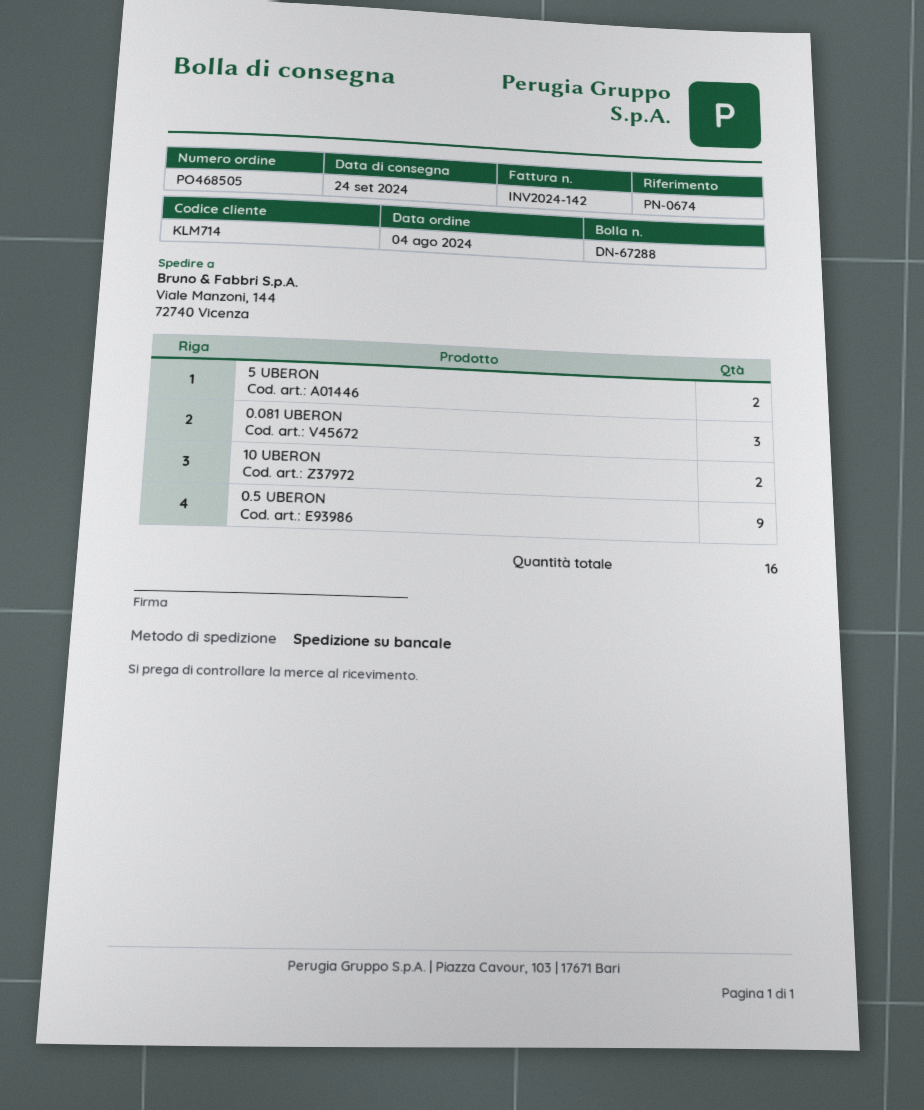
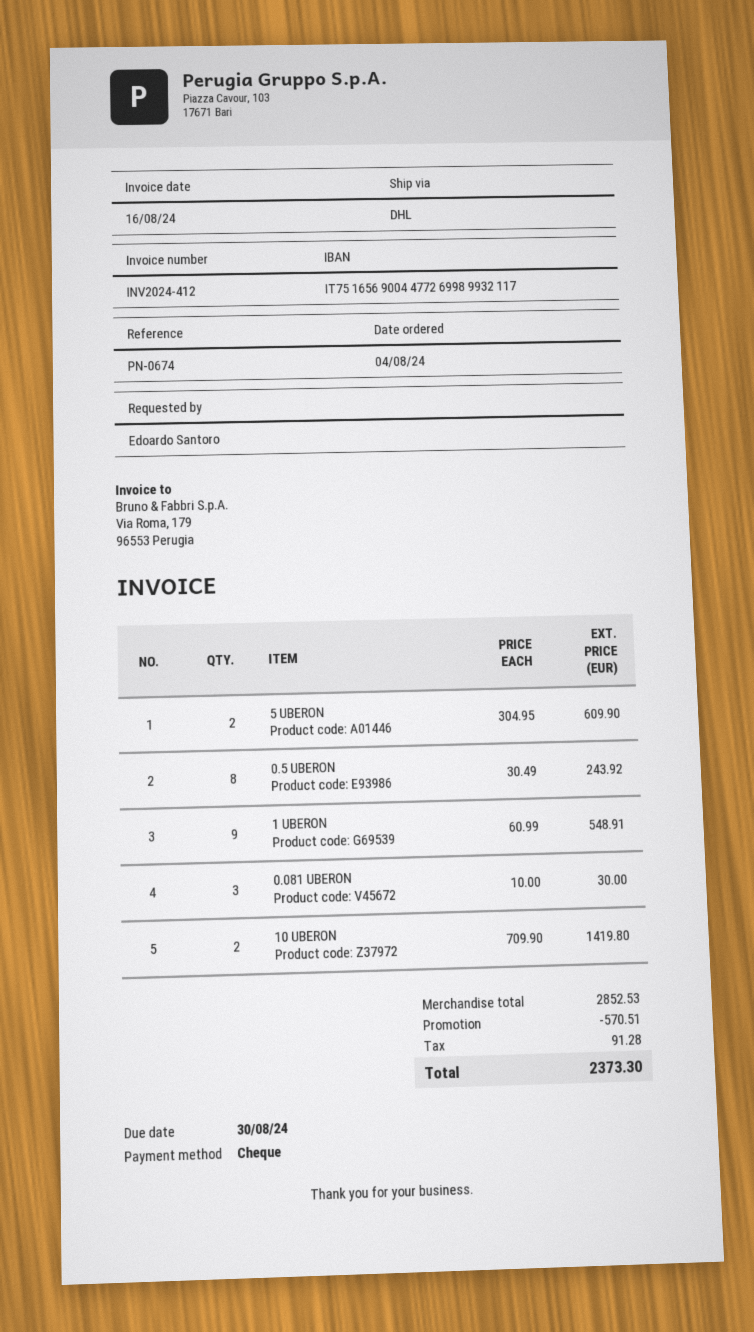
invoice number: INV2024-142 -> INV2024-412
shipping method: pallet freight -> DHL
0.5 UBERON: 9 -> 8
1 UBERON: none -> 9

